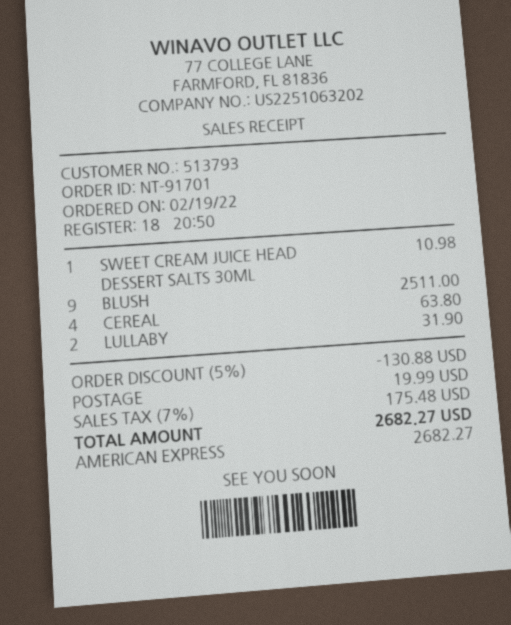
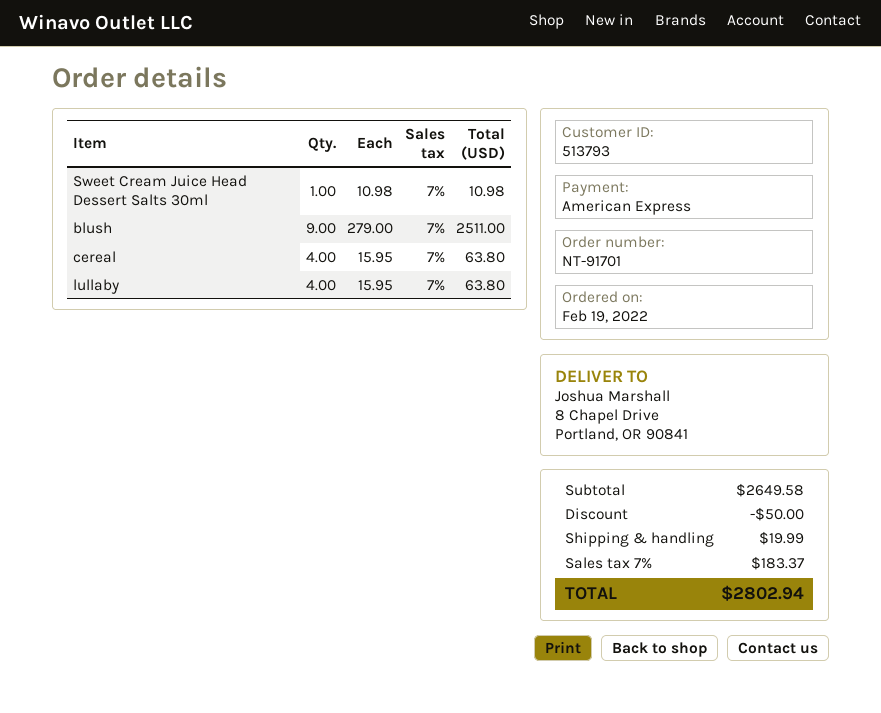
LULLABY: 2 for 31.90 -> 4 for 63.80
discount: 130.88 -> 50.00
tax: 7% = 175.48 -> 7% = 183.37
total: 2682.27 -> 2802.94

